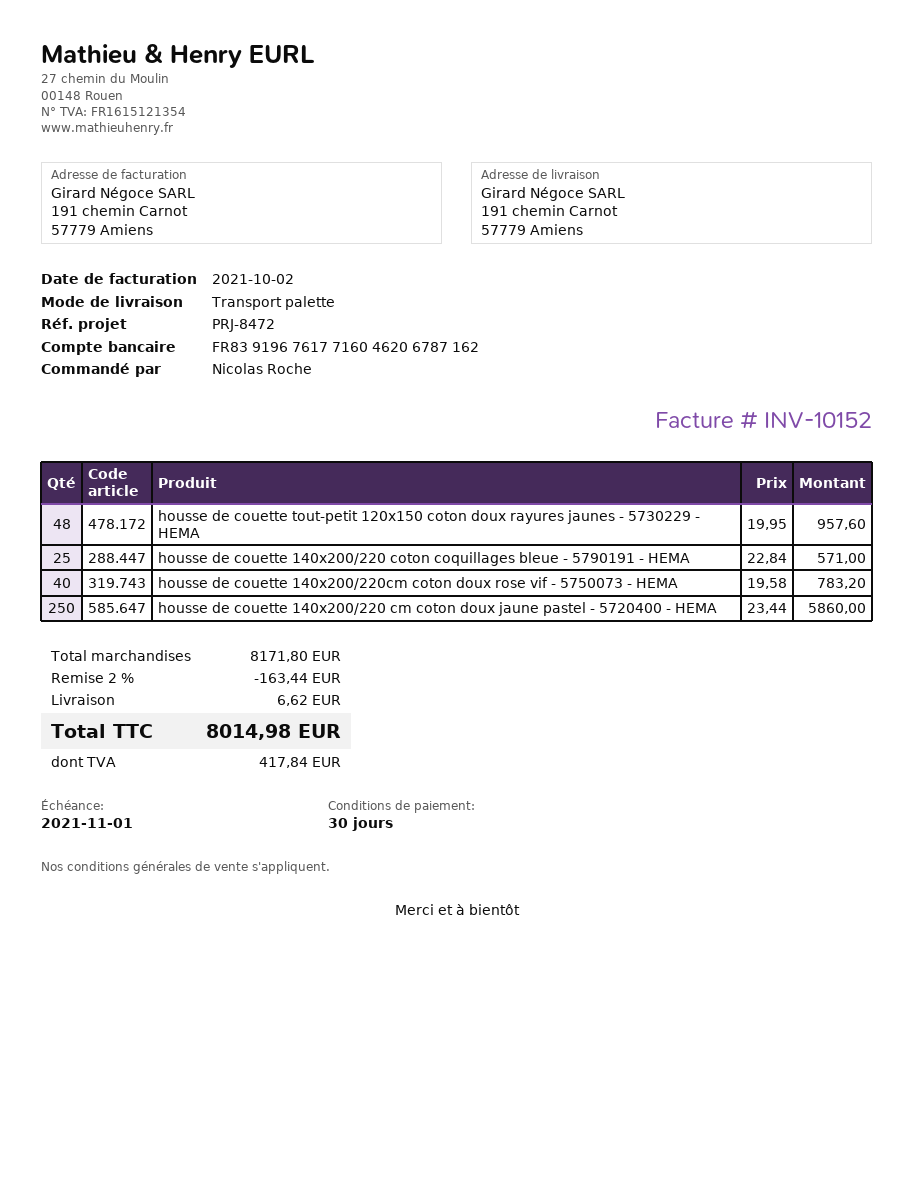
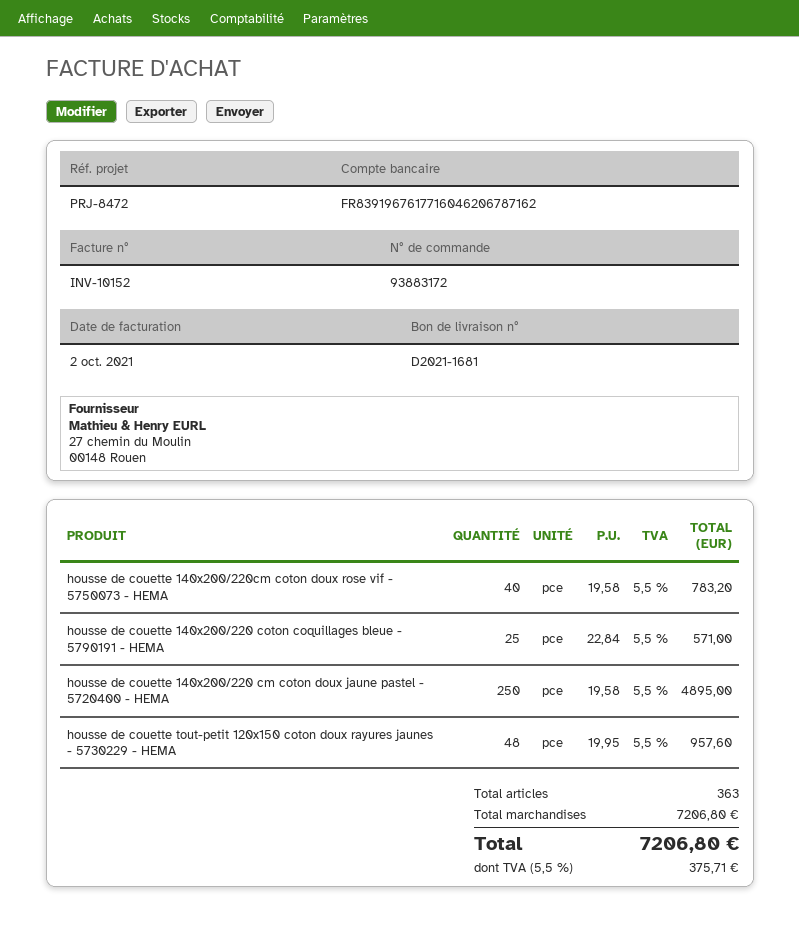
housse de couette 140x200/220 cm coton doux jaune pastel - 5720400 - HEMA: 250 x 23.44 = 5860.00 -> 250 x 19.58 = 4895.00
subtotal: 8171.80 -> 7206.80
discount: 2% = 163.44 -> none
shipping: 6.62 -> none
tax: 417.84 -> 375.71
total: 8014.98 -> 7206.80

